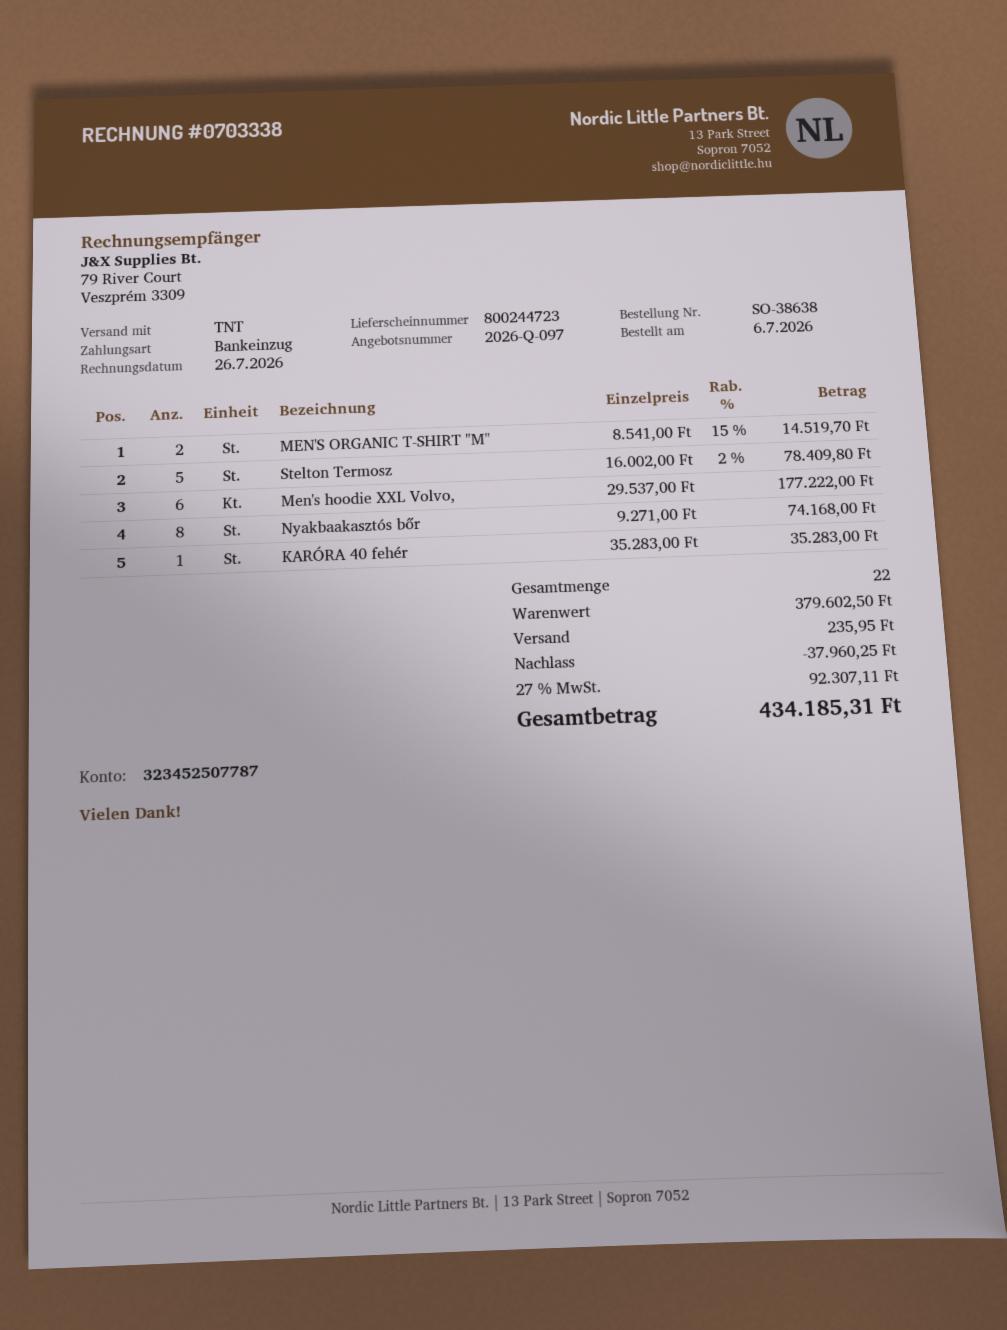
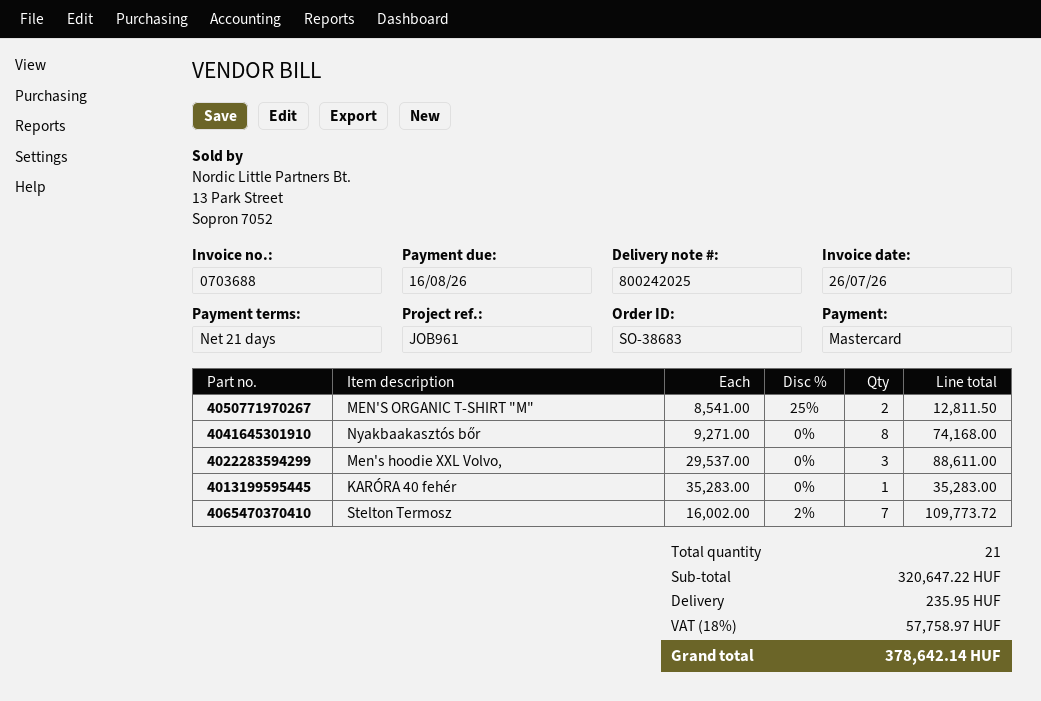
order number: SO-38638 -> SO-38683
delivery note number: 800244723 -> 800242025
invoice number: 0703338 -> 0703688
payment method: direct debit -> Mastercard
MEN'S ORGANIC T-SHIRT "M": 2 x 8541.00 - 15% = 14519.70 -> 2 x 8541.00 - 25% = 12811.50
Stelton Termosz: 5 x 16002.00 - 2% = 78409.80 -> 7 x 16002.00 - 2% = 109773.72
Men's hoodie XXL Volvo,: 6 x 29537.00 = 177222.00 -> 3 x 29537.00 = 88611.00
total quantity: 22 -> 21
subtotal: 379602.50 -> 320647.22
discount: 37960.25 -> none
tax: 27% = 92307.11 -> 18% = 57758.97
total: 434185.31 -> 378642.14

